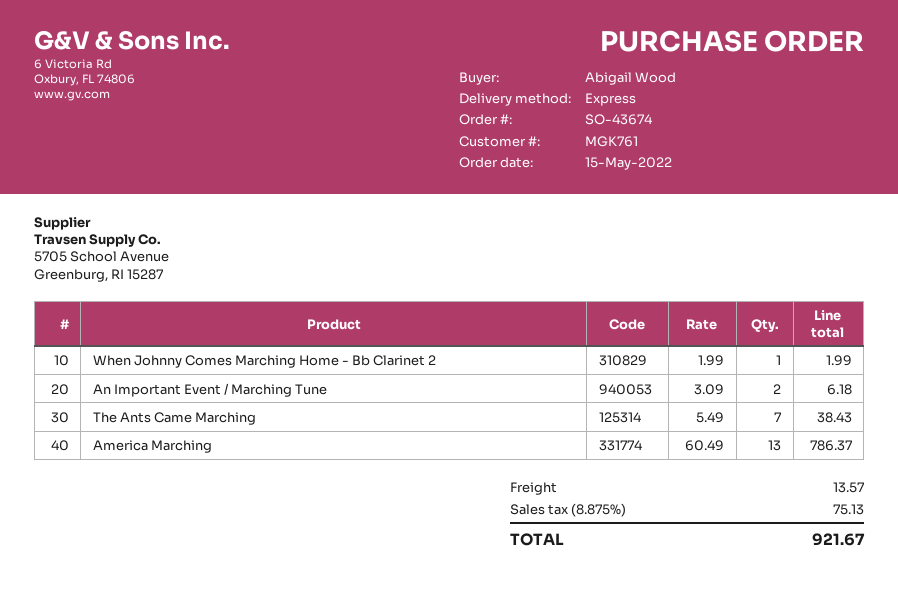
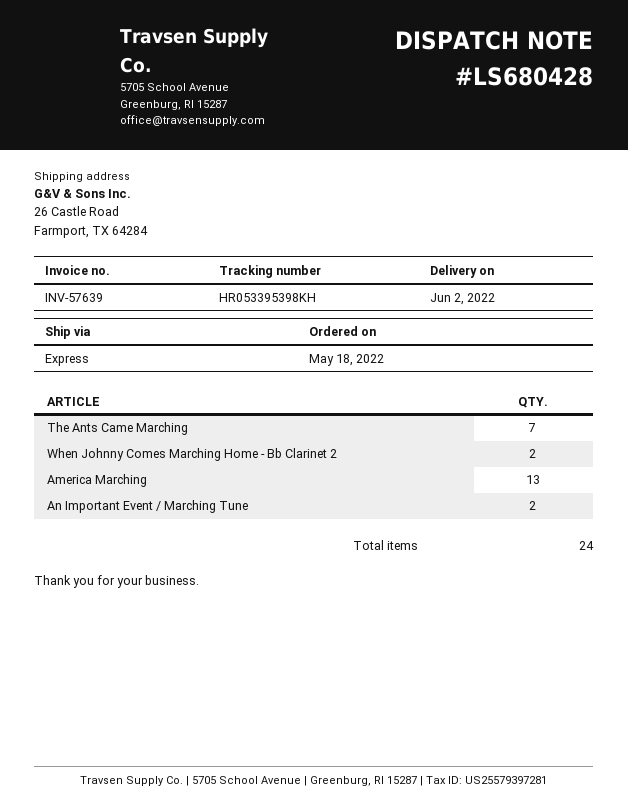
order date: 2022-05-15 -> 2022-05-18
When Johnny Comes Marching Home - Bb Clarinet 2: 1 -> 2

